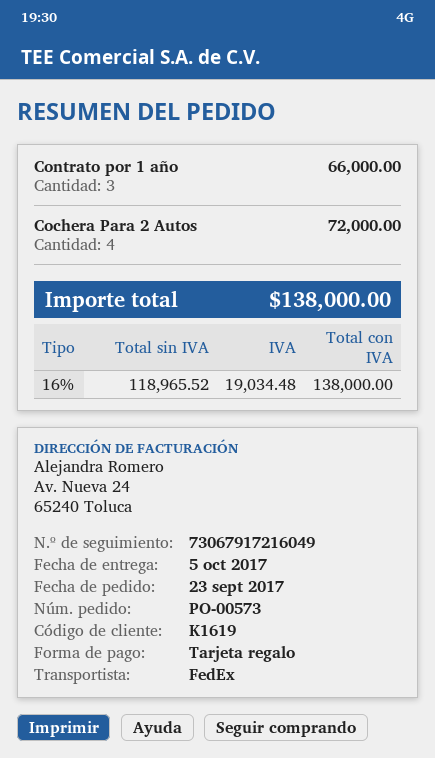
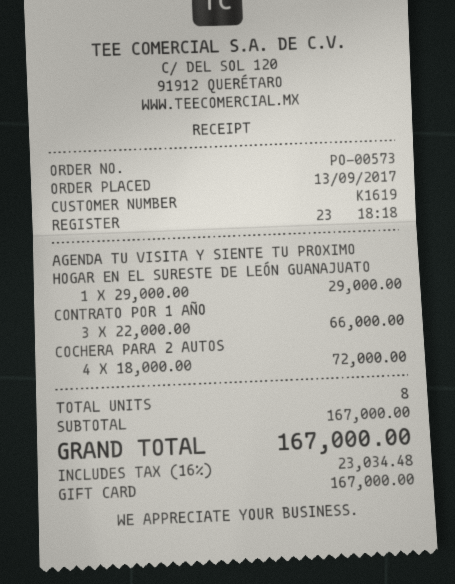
order date: 2017-09-23 -> 2017-09-13
AGENDA TU VISITA Y SIENTE TU PROXIMO HOGAR EN EL SURESTE DE LEÓN GUANAJUATO: none -> 1 for 29000.00
tax: 16% = 19034.48 -> 16% = 23034.48
total: 138000.00 -> 167000.00

